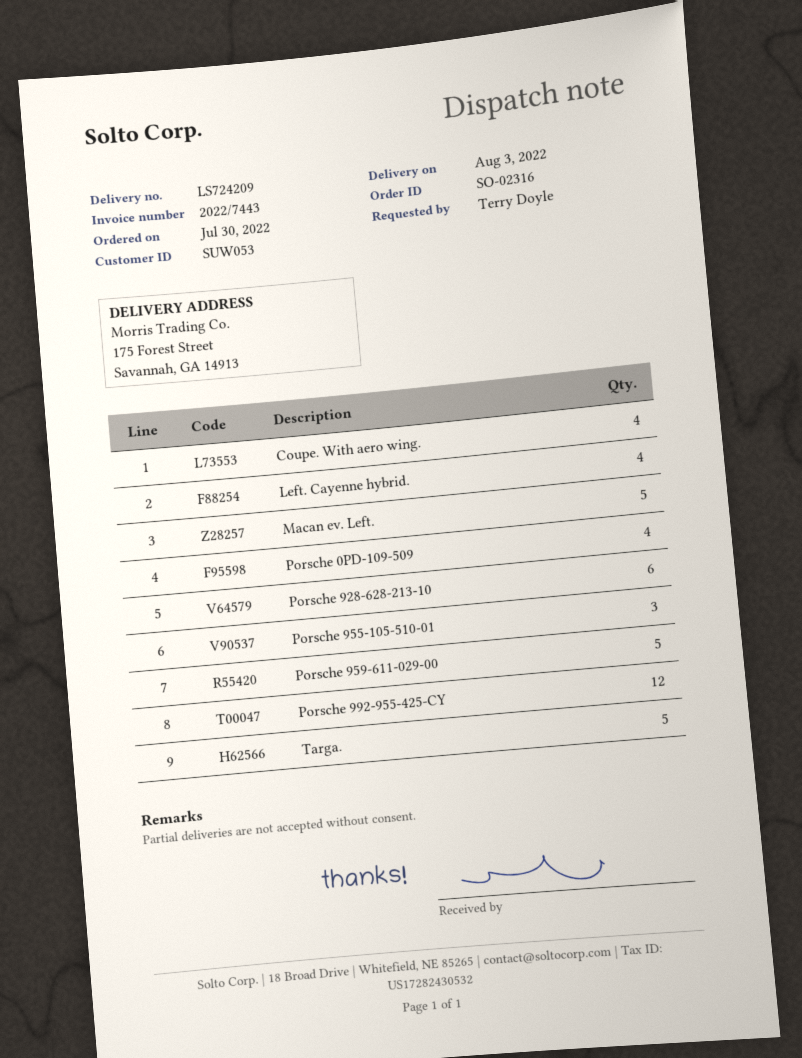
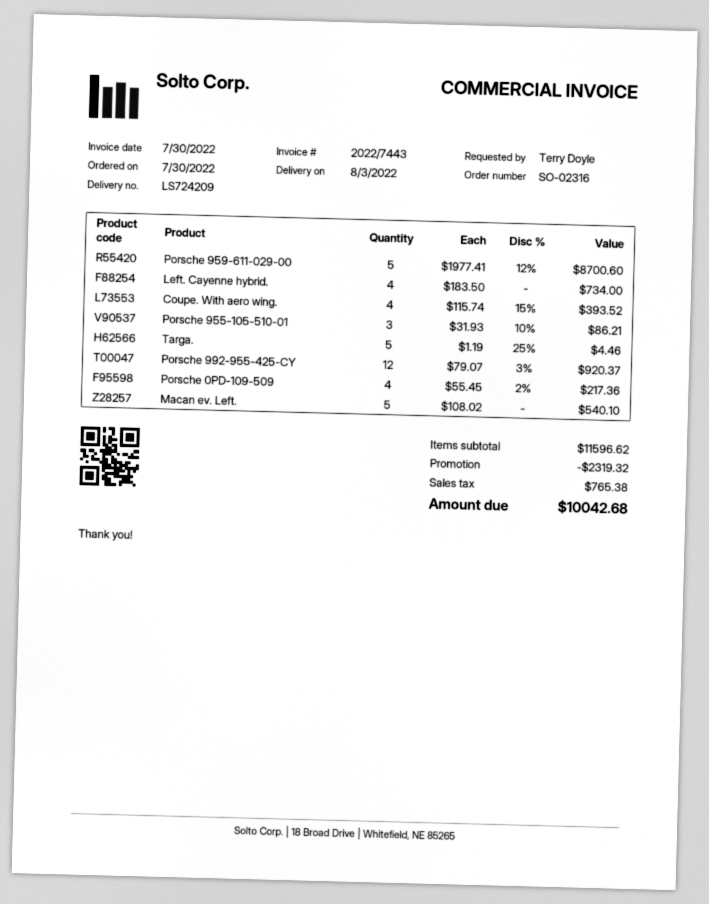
Porsche 928-628-213-10: 6 -> none

